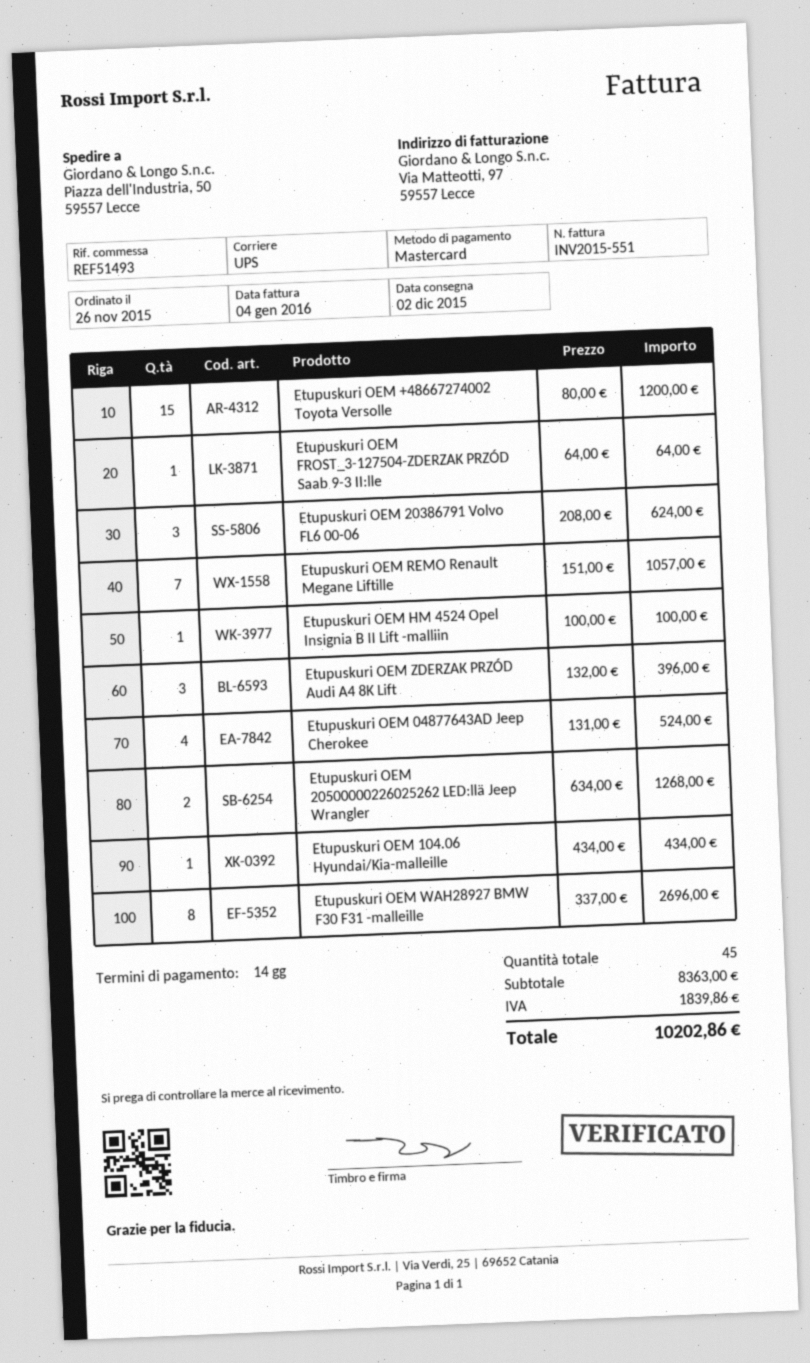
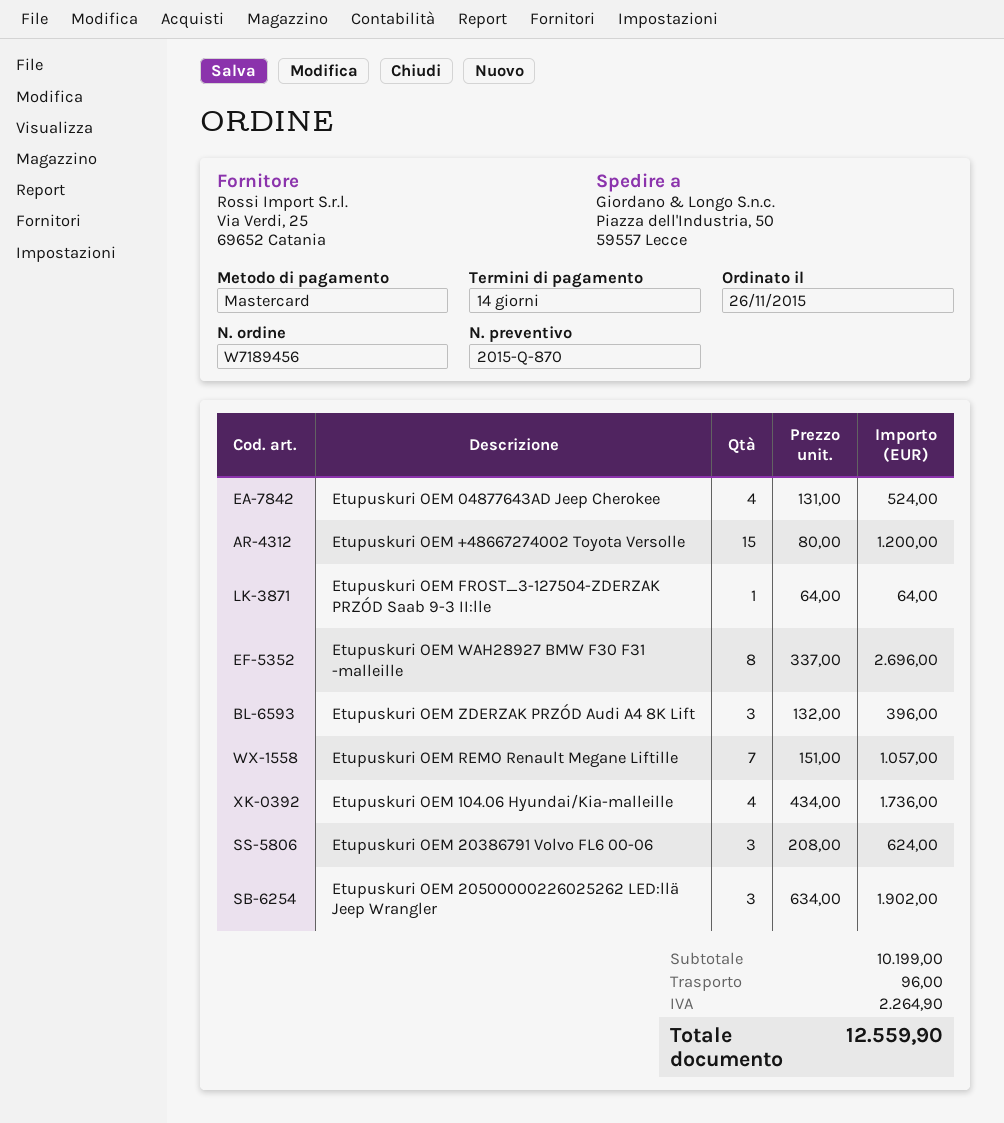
Etupuskuri OEM HM 4524 Opel Insignia B II Lift -malliin: 1 x 100.00 = 100.00 -> none
Etupuskuri OEM 20500000226025262 LED:llä Jeep Wrangler: 2 x 634.00 = 1268.00 -> 3 x 634.00 = 1902.00
Etupuskuri OEM 104.06 Hyundai/Kia-malleille: 1 x 434.00 = 434.00 -> 4 x 434.00 = 1736.00
subtotal: 8363.00 -> 10199.00
shipping: none -> 96.00
tax: 1839.86 -> 2264.90
total: 10202.86 -> 12559.90

